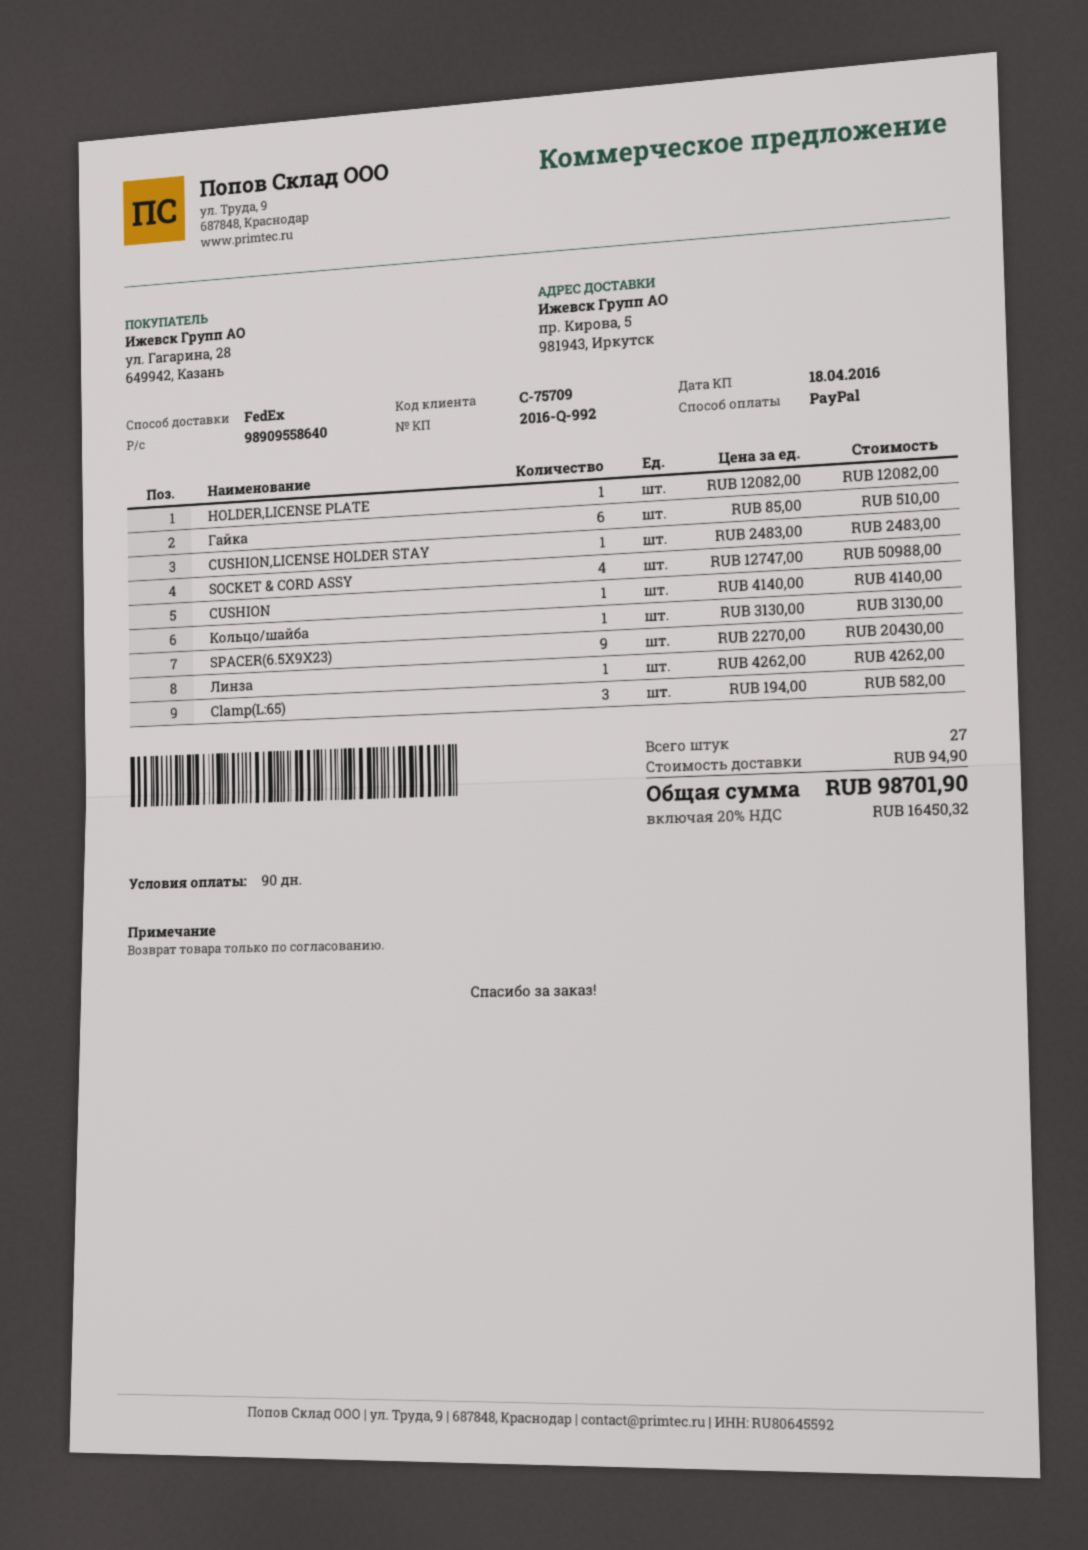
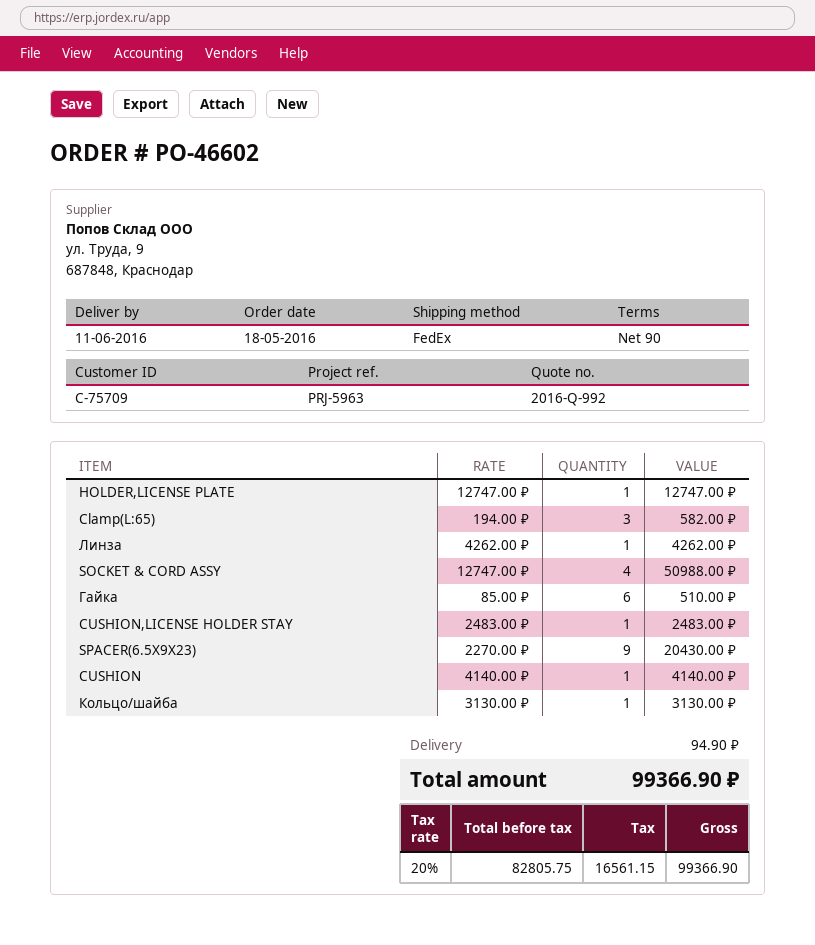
HOLDER,LICENSE PLATE: 1 x 12082.00 = 12082.00 -> 1 x 12747.00 = 12747.00
tax: 20% = 16450.32 -> 20% = 16561.15
total: 98701.90 -> 99366.90

